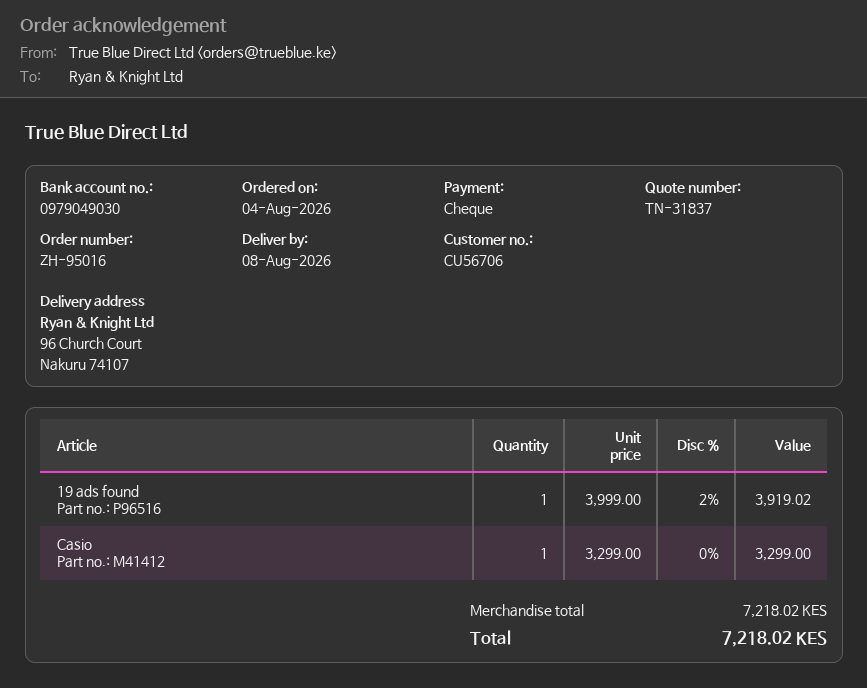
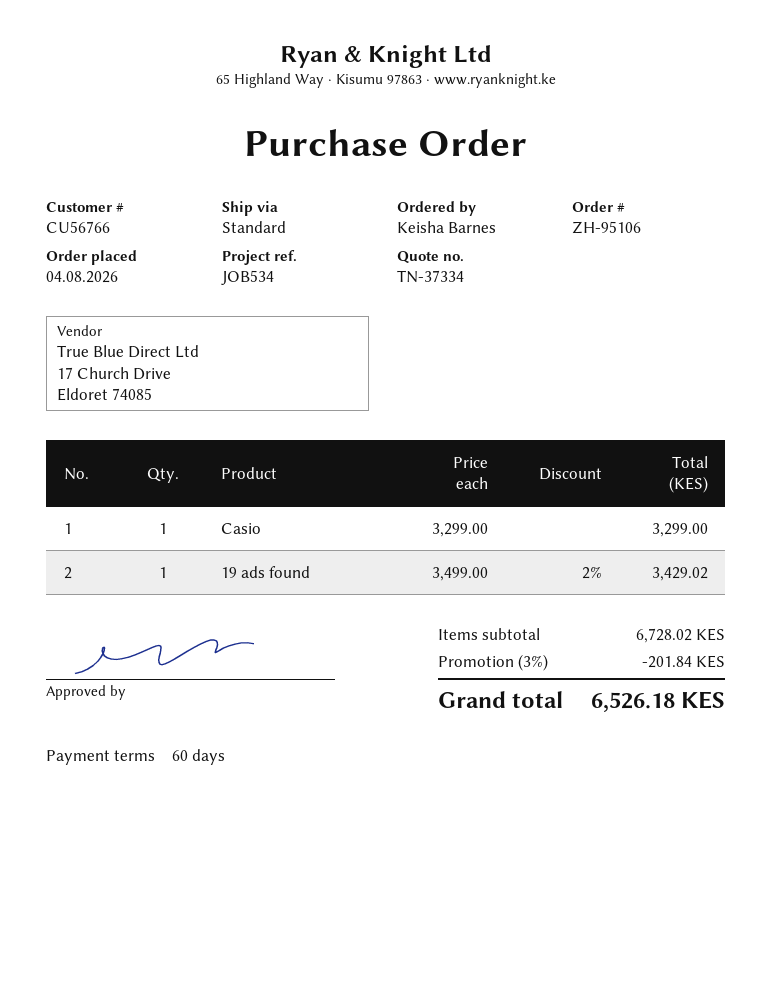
quote number: TN-31837 -> TN-37334
order number: ZH-95016 -> ZH-95106
customer number: CU56706 -> CU56766
19 ads found: 1 x 3999.00 - 2% = 3919.02 -> 1 x 3499.00 - 2% = 3429.02
subtotal: 7218.02 -> 6728.02
discount: none -> 3% = 201.84
total: 7218.02 -> 6526.18

